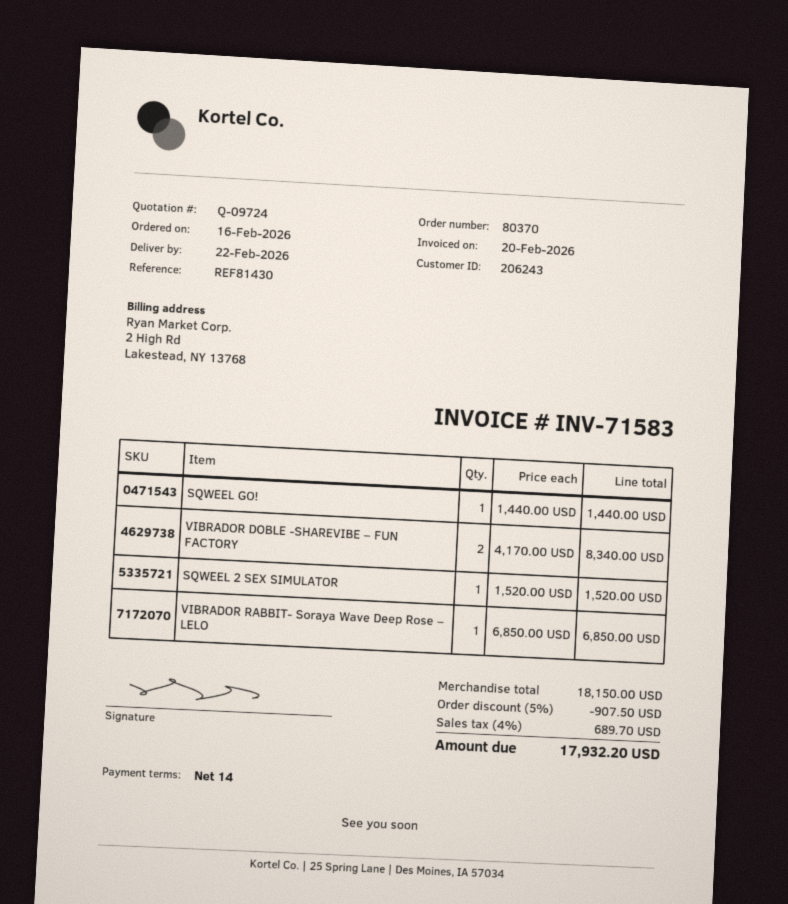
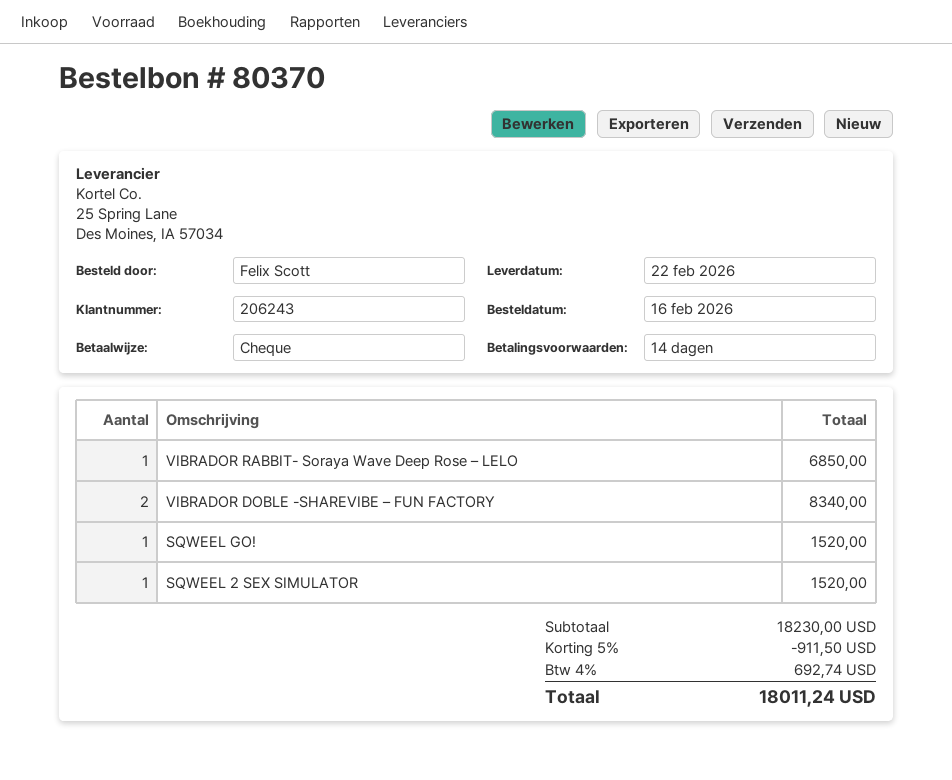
SQWEEL GO!: 1 for 1440.00 -> 1 for 1520.00
subtotal: 18150.00 -> 18230.00
discount: 5% = 907.50 -> 5% = 911.50
tax: 4% = 689.70 -> 4% = 692.74
total: 17932.20 -> 18011.24

